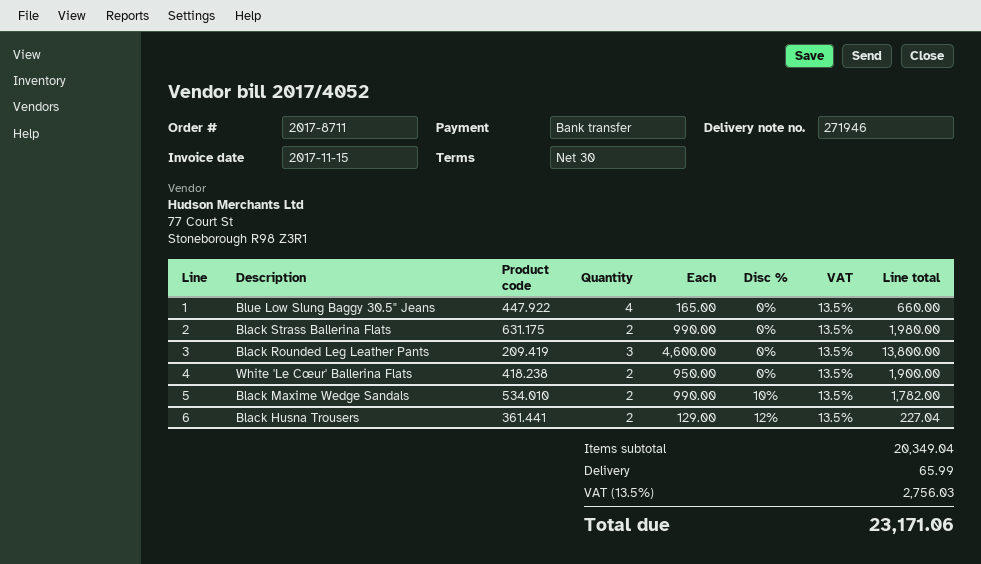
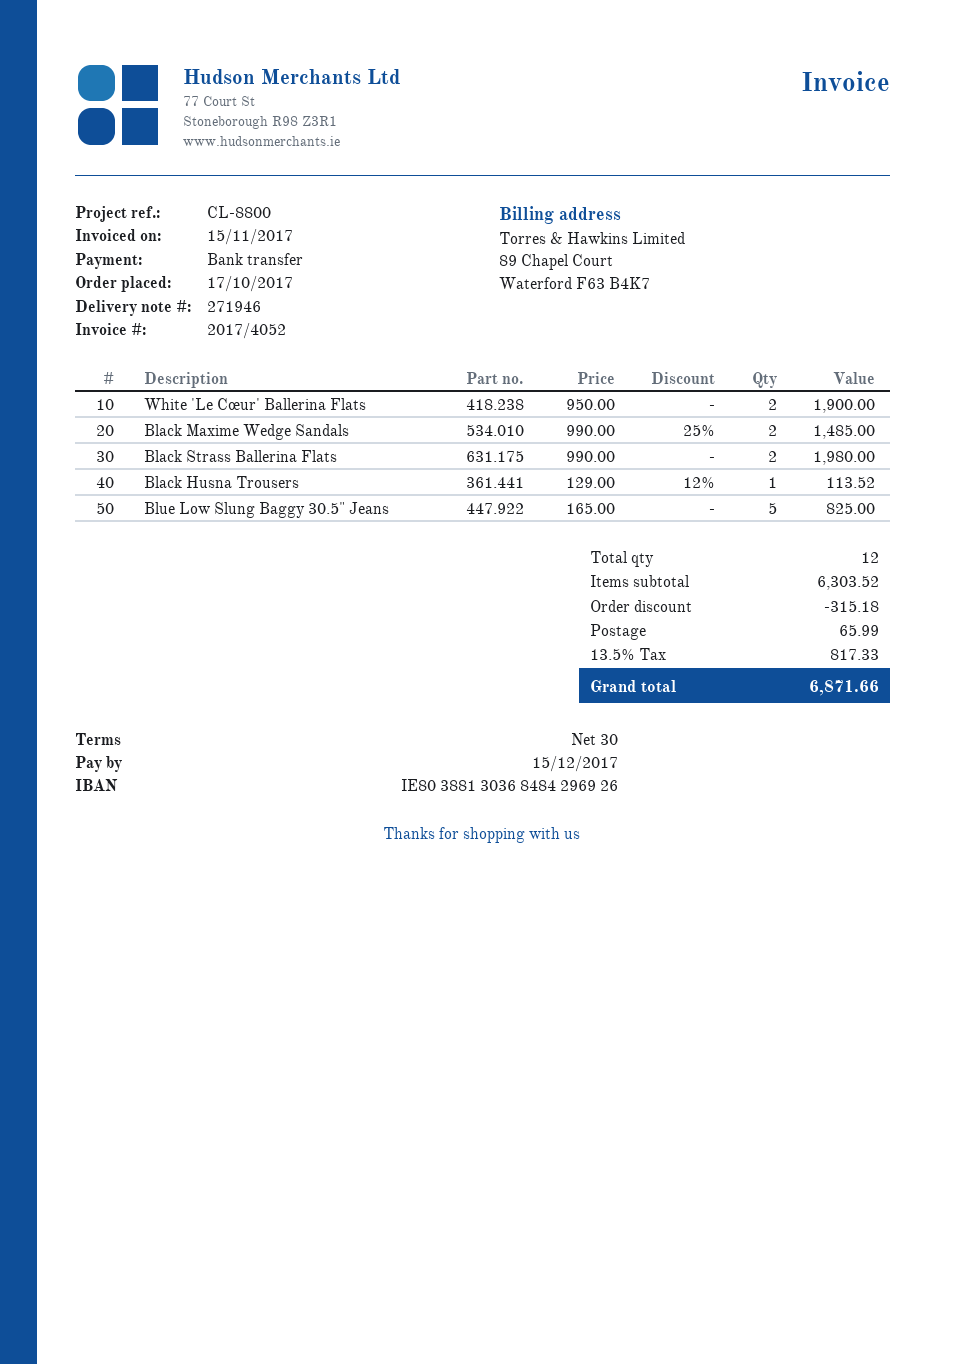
Blue Low Slung Baggy 30.5" Jeans: 4 x 165.00 = 660.00 -> 5 x 165.00 = 825.00
Black Rounded Leg Leather Pants: 3 x 4600.00 = 13800.00 -> none
Black Maxime Wedge Sandals: 2 x 990.00 - 10% = 1782.00 -> 2 x 990.00 - 25% = 1485.00
Black Husna Trousers: 2 x 129.00 - 12% = 227.04 -> 1 x 129.00 - 12% = 113.52
subtotal: 20349.04 -> 6303.52
discount: none -> 315.18
tax: 13.5% = 2756.03 -> 13.5% = 817.33
total: 23171.06 -> 6871.66

